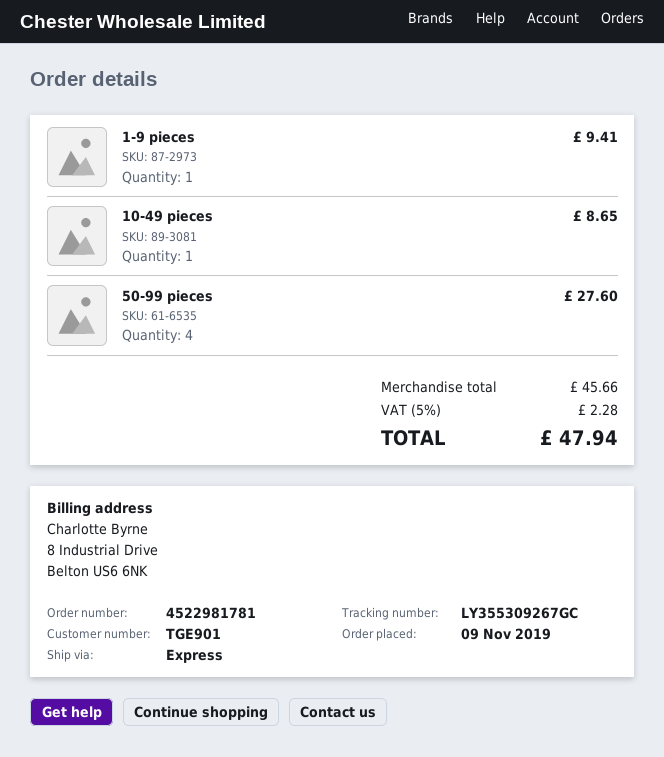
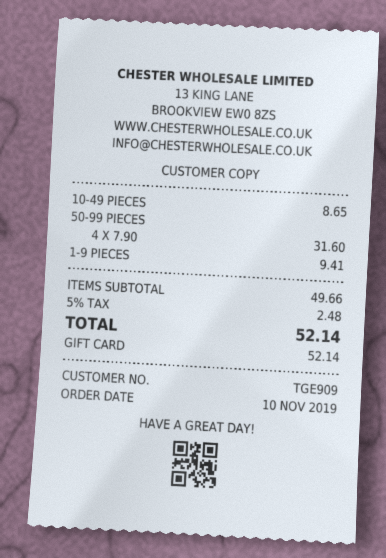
order date: 2019-11-09 -> 2019-11-10
customer number: TGE901 -> TGE909
50-99 pieces: 4 for 27.60 -> 4 for 31.60
subtotal: 45.66 -> 49.66
tax: 5% = 2.28 -> 5% = 2.48
total: 47.94 -> 52.14

